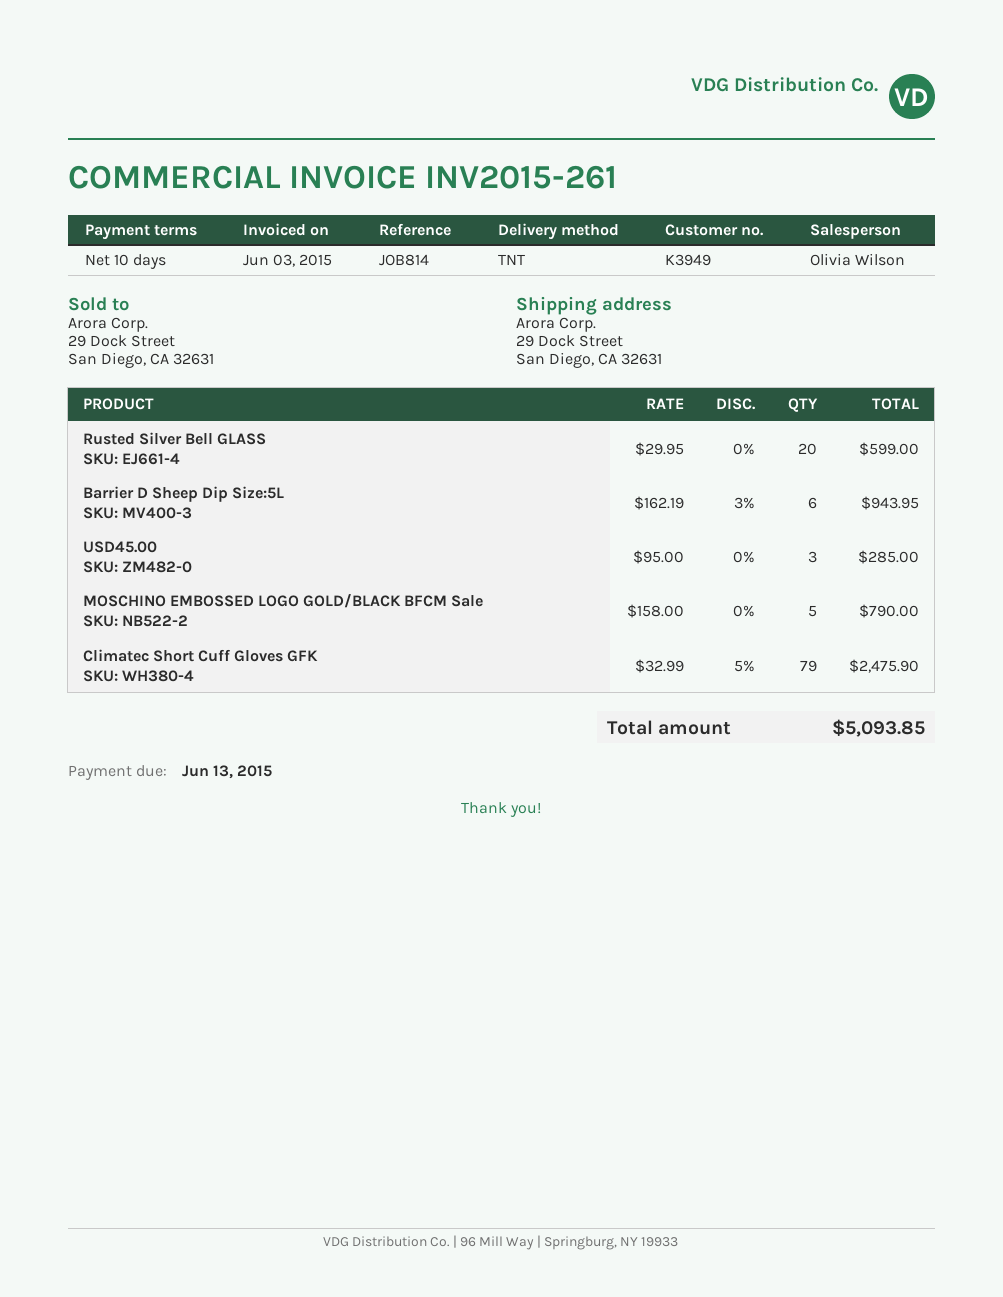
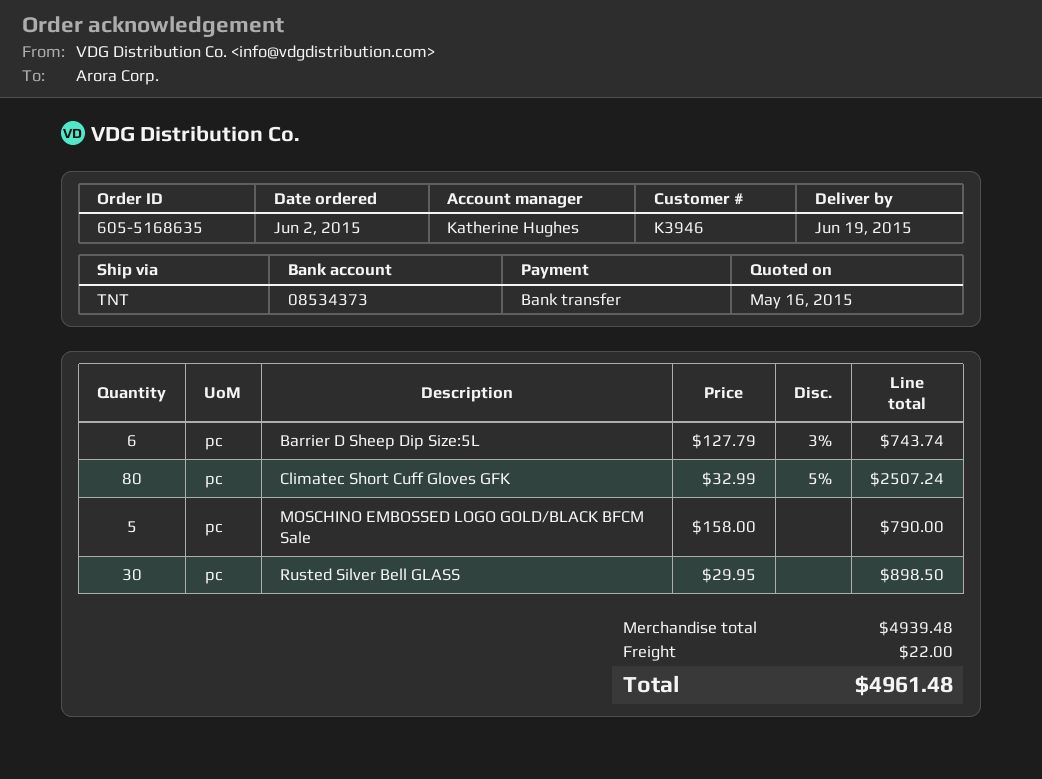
customer number: K3949 -> K3946
sales rep: Olivia Wilson -> Katherine Hughes
Rusted Silver Bell GLASS: 20 x 29.95 = 599.00 -> 30 x 29.95 = 898.50
Barrier D Sheep Dip Size:5L: 6 x 162.19 - 3% = 943.95 -> 6 x 127.79 - 3% = 743.74
USD45.00: 3 x 95.00 = 285.00 -> none
Climatec Short Cuff Gloves GFK: 79 x 32.99 - 5% = 2475.90 -> 80 x 32.99 - 5% = 2507.24
shipping: none -> 22.00
total: 5093.85 -> 4961.48

